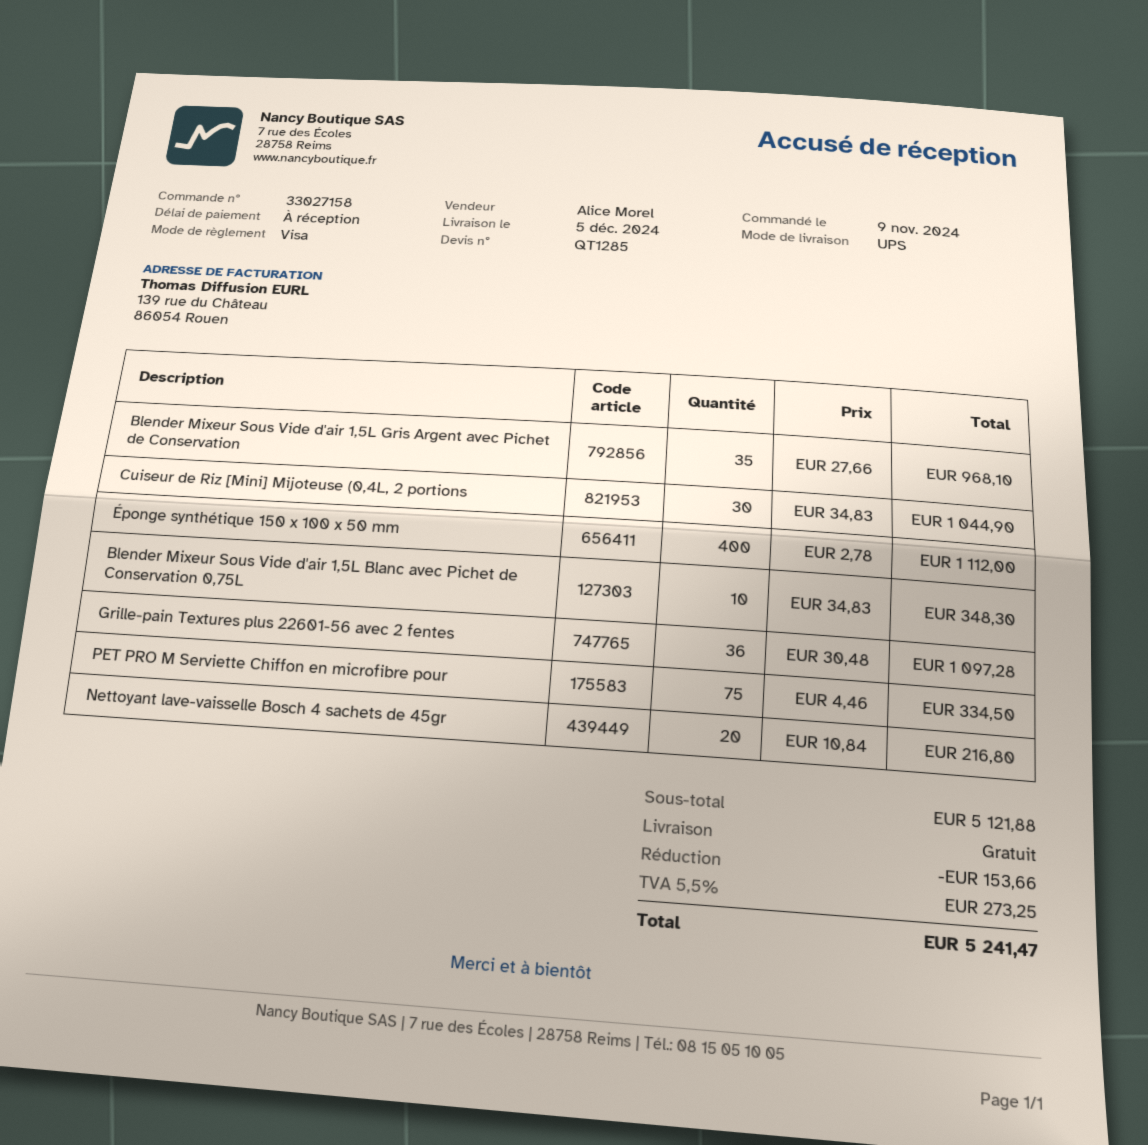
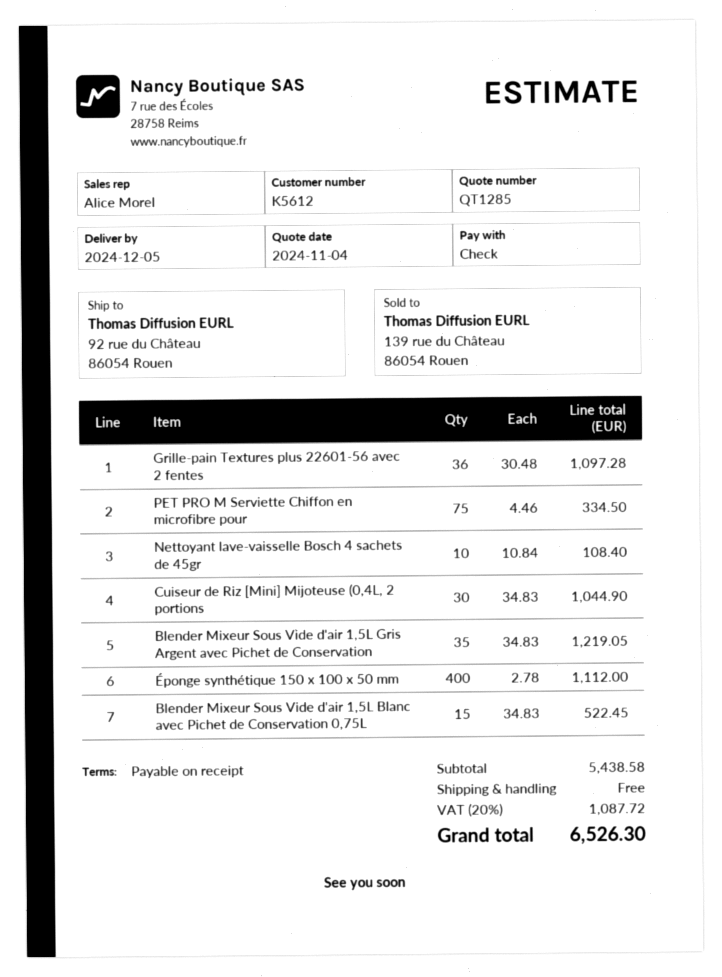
payment method: Visa -> cheque
Blender Mixeur Sous Vide d'air 1,5L Gris Argent avec Pichet de Conservation: 35 x 27.66 = 968.10 -> 35 x 34.83 = 1219.05
Blender Mixeur Sous Vide d'air 1,5L Blanc avec Pichet de Conservation 0,75L: 10 x 34.83 = 348.30 -> 15 x 34.83 = 522.45
Nettoyant lave-vaisselle Bosch 4 sachets de 45gr: 20 x 10.84 = 216.80 -> 10 x 10.84 = 108.40
subtotal: 5121.88 -> 5438.58
discount: 153.66 -> none
tax: 5.5% = 273.25 -> 20% = 1087.72
total: 5241.47 -> 6526.30

